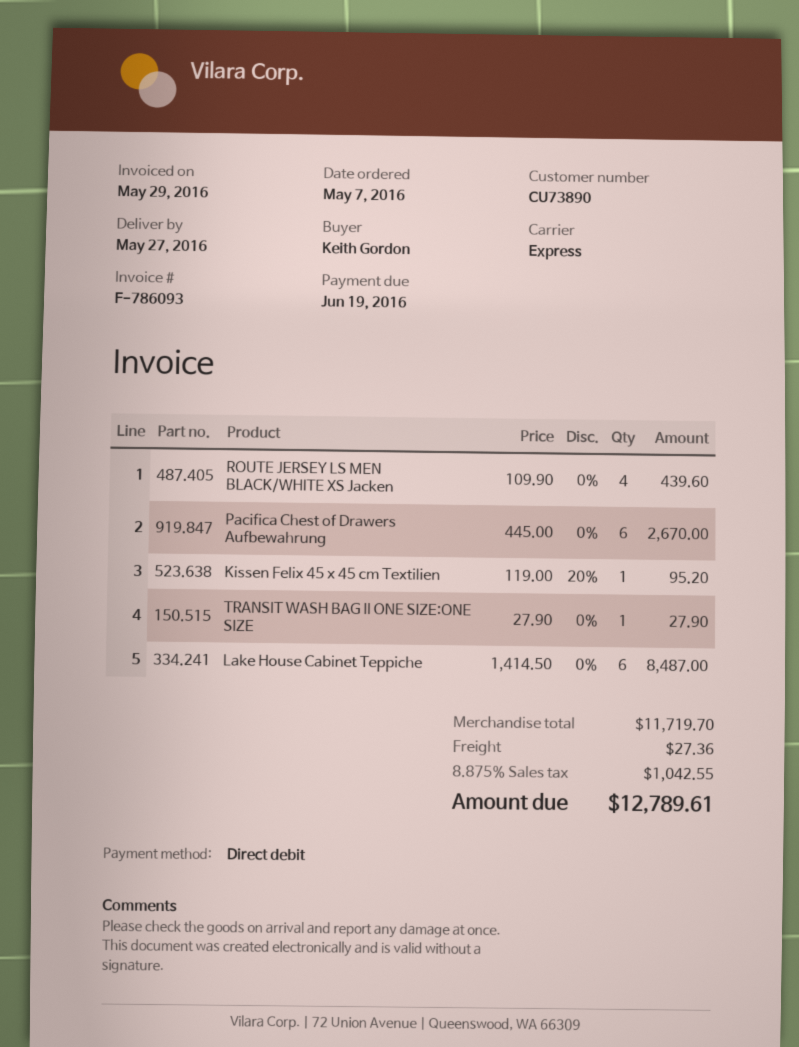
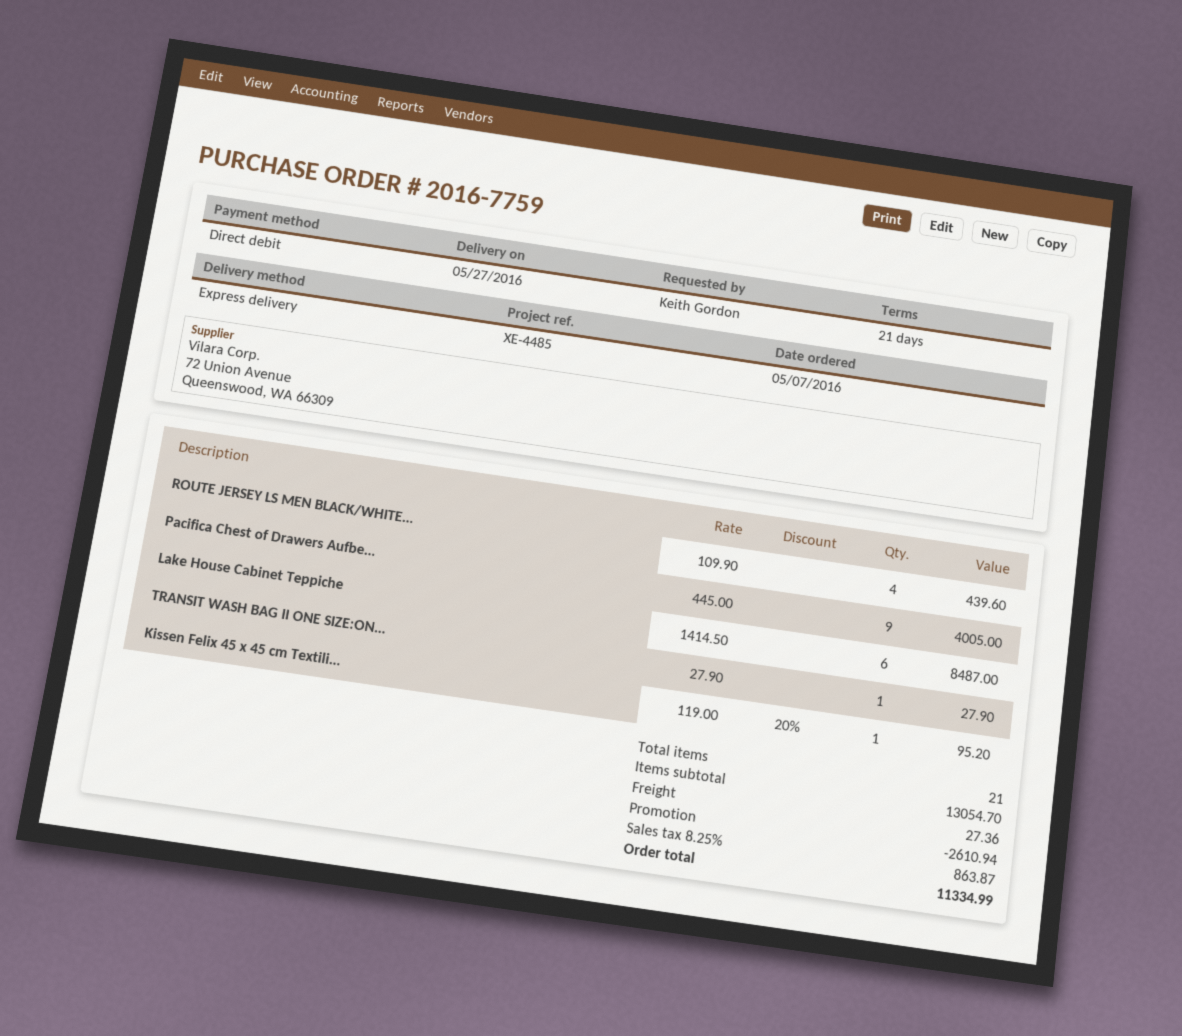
Pacifica Chest of Drawers Aufbewahrung: 6 x 445.00 = 2670.00 -> 9 x 445.00 = 4005.00
subtotal: 11719.70 -> 13054.70
discount: none -> 2610.94
tax: 8.875% = 1042.55 -> 8.25% = 863.87
total: 12789.61 -> 11334.99

